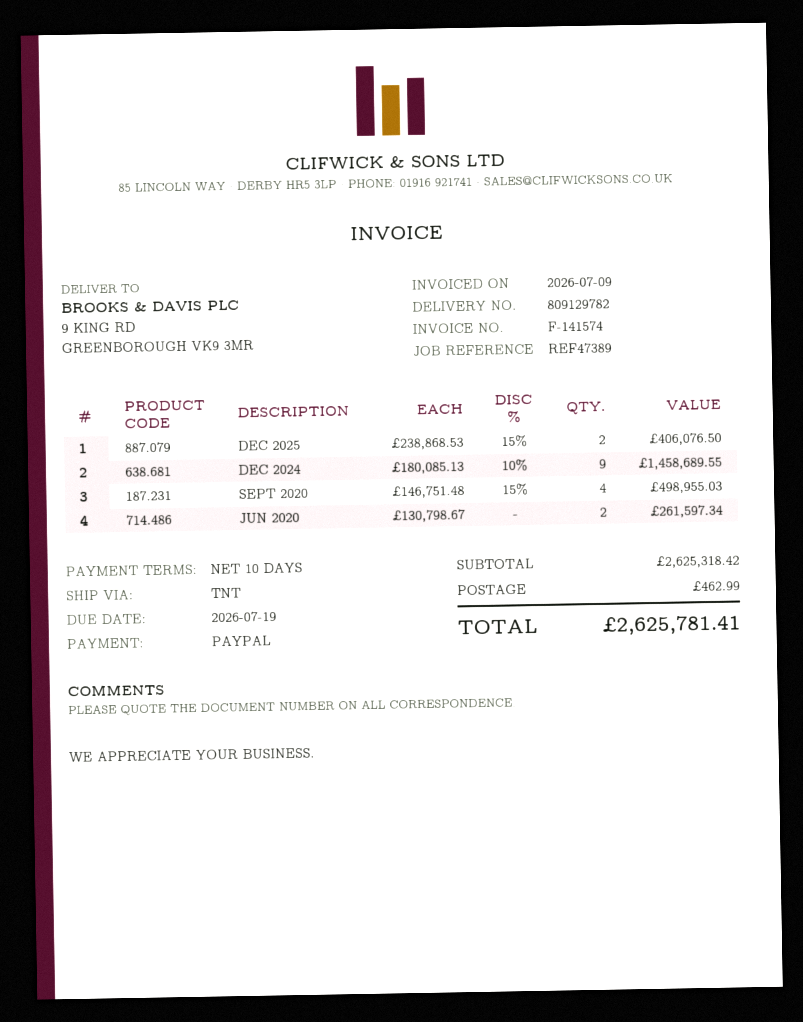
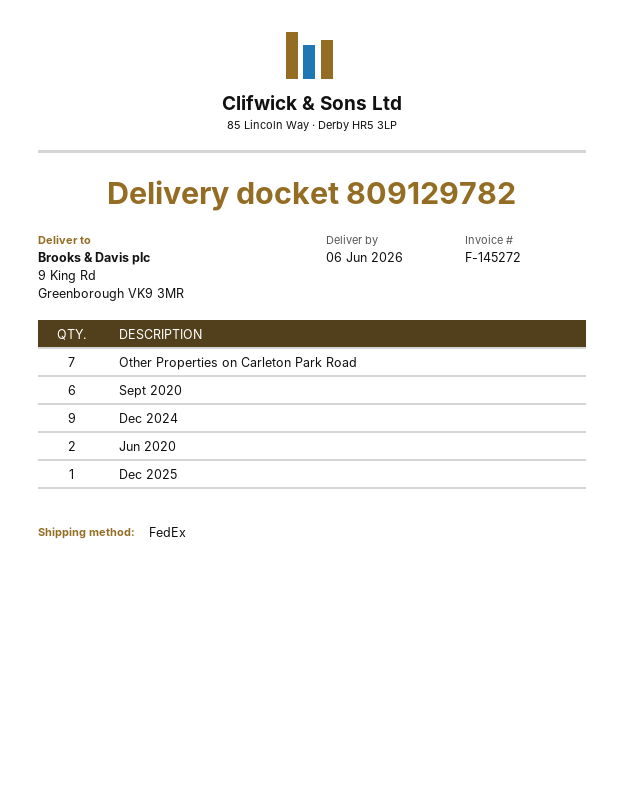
invoice number: F-141574 -> F-145272
shipping method: TNT -> FedEx
DEC 2025: 2 -> 1
SEPT 2020: 4 -> 6
Other Properties on Carleton Park Road: none -> 7

